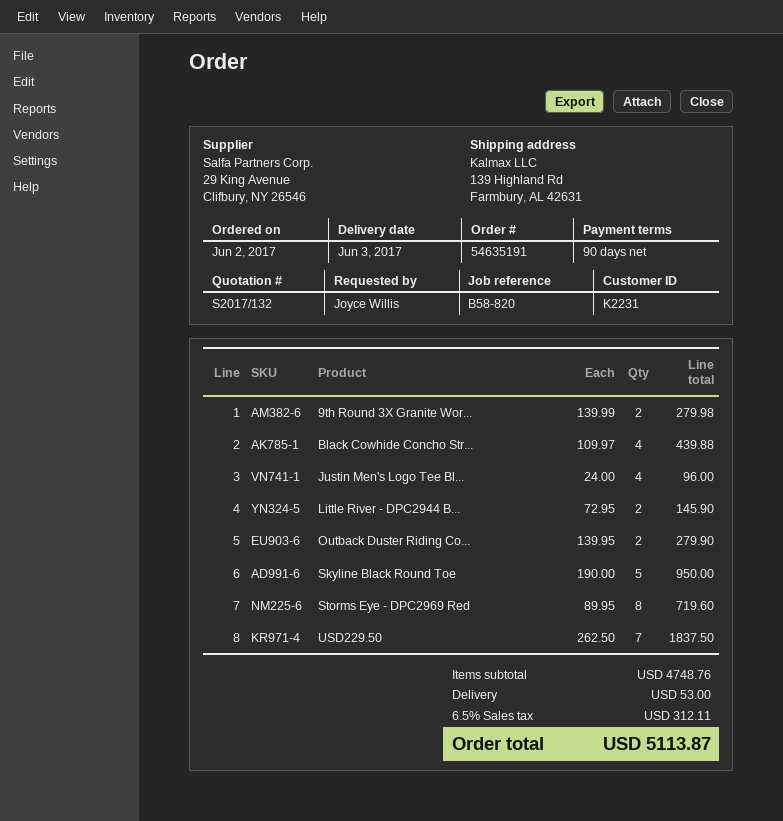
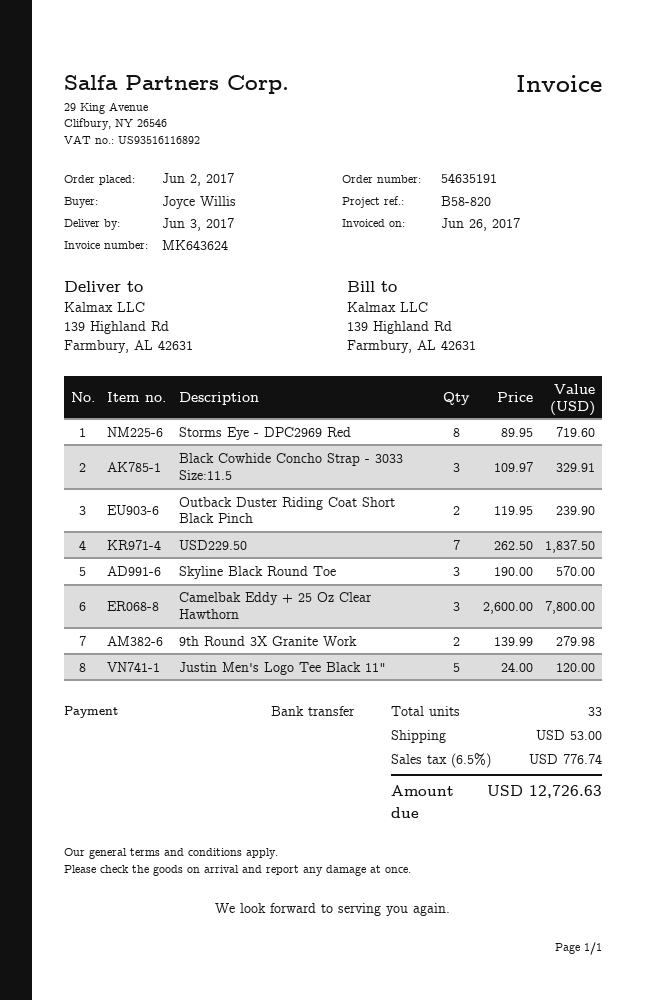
Black Cowhide Concho Str...: 4 x 109.97 = 439.88 -> 3 x 109.97 = 329.91
Justin Men's Logo Tee Bl...: 4 x 24.00 = 96.00 -> 5 x 24.00 = 120.00
Little River - DPC2944 B...: 2 x 72.95 = 145.90 -> none
Outback Duster Riding Co...: 2 x 139.95 = 279.90 -> 2 x 119.95 = 239.90
Skyline Black Round Toe: 5 x 190.00 = 950.00 -> 3 x 190.00 = 570.00
Camelbak Eddy + 25 Oz Clear Hawthorn: none -> 3 x 2600.00 = 7800.00
tax: 6.5% = 312.11 -> 6.5% = 776.74
total: 5113.87 -> 12726.63

